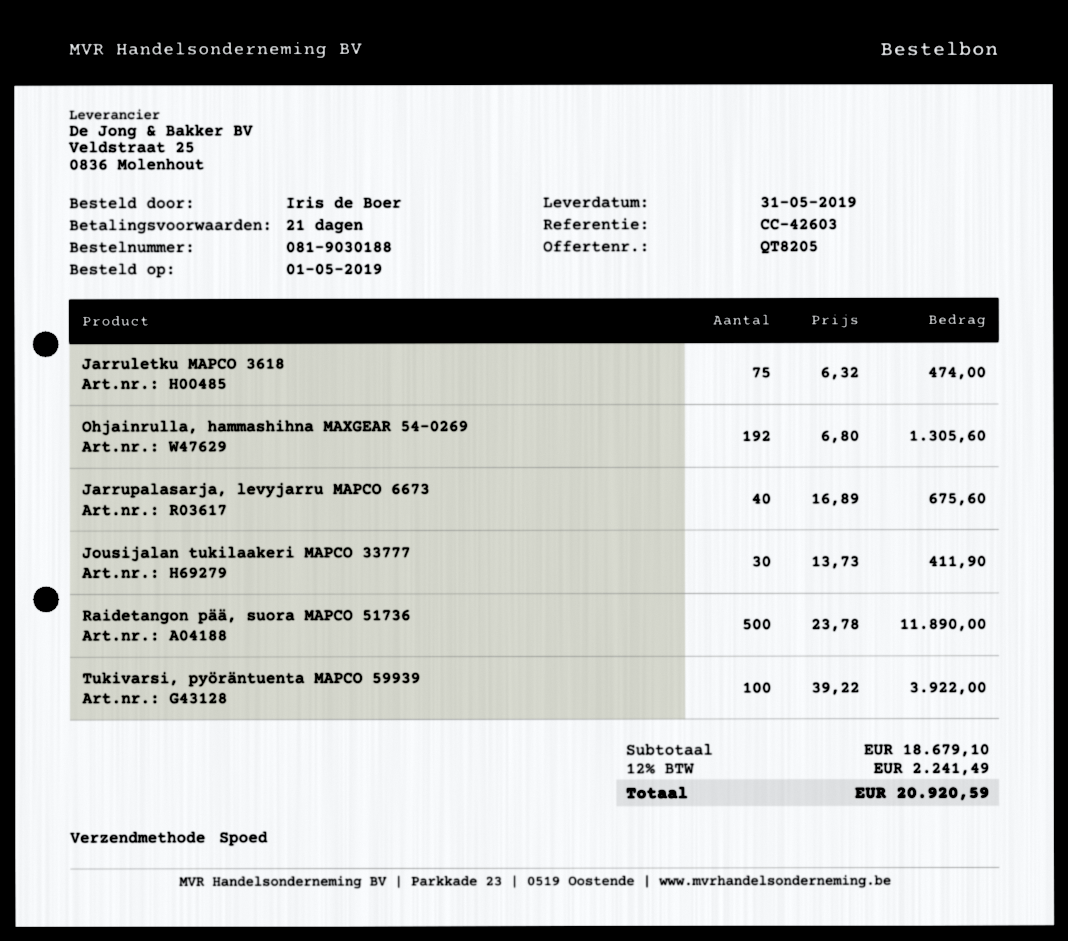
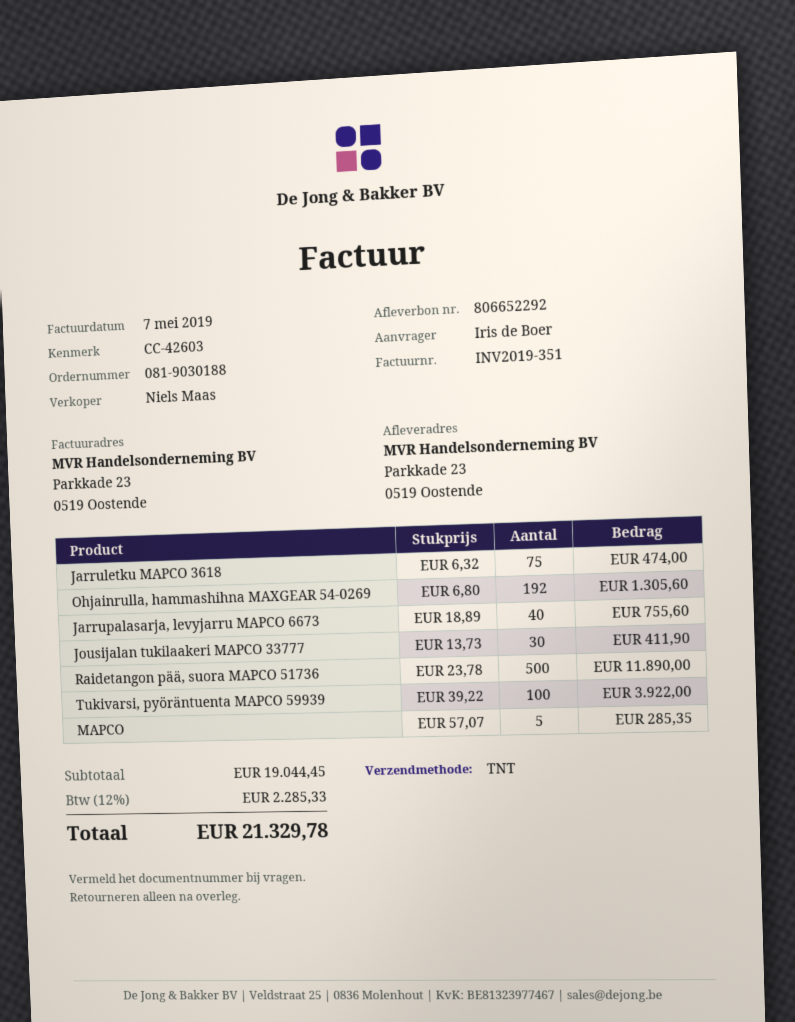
shipping method: express -> TNT
Jarrupalasarja, levyjarru MAPCO 6673: 40 x 16.89 = 675.60 -> 40 x 18.89 = 755.60
MAPCO: none -> 5 x 57.07 = 285.35
subtotal: 18679.10 -> 19044.45
tax: 12% = 2241.49 -> 12% = 2285.33
total: 20920.59 -> 21329.78

